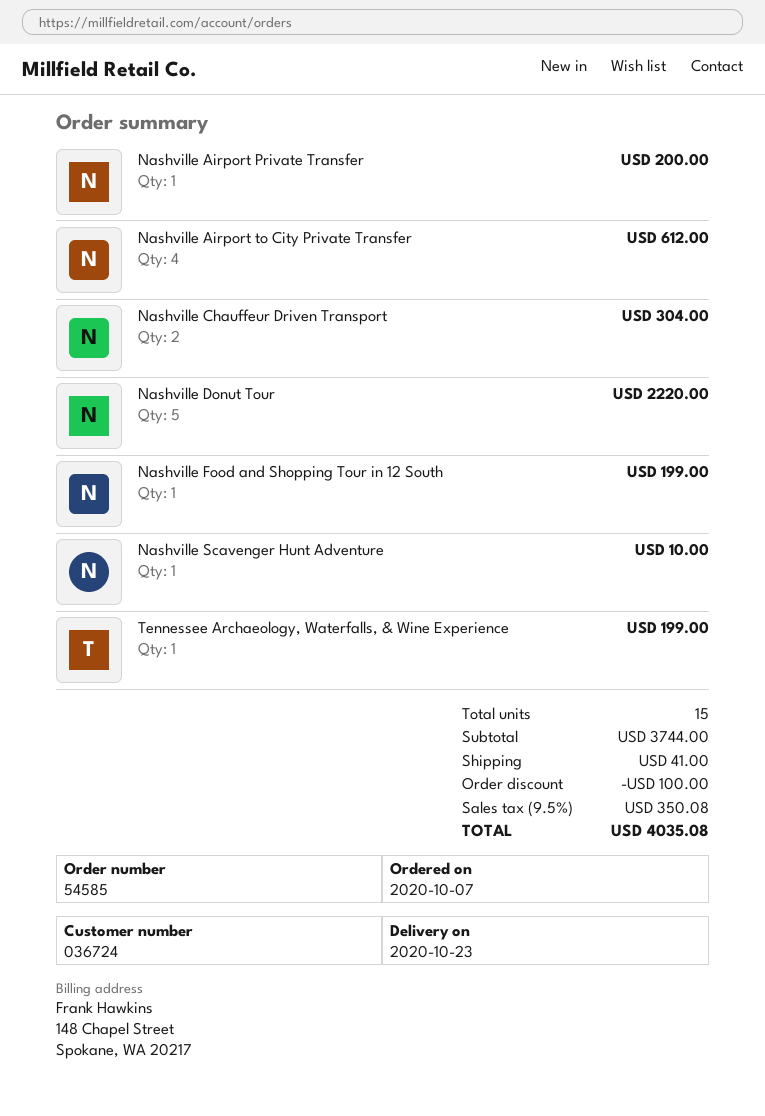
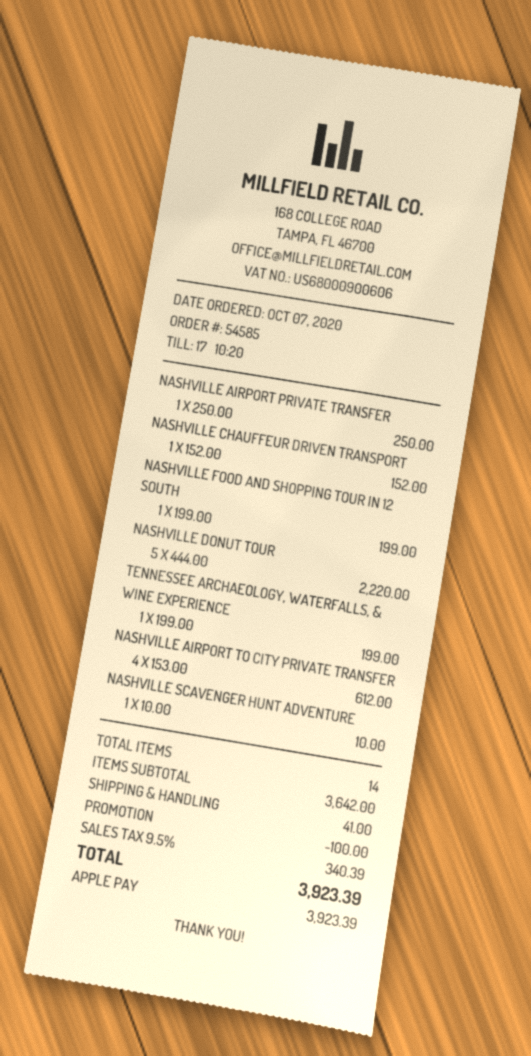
Nashville Airport Private Transfer: 1 for 200.00 -> 1 for 250.00
Nashville Chauffeur Driven Transport: 2 for 304.00 -> 1 for 152.00
total quantity: 15 -> 14
subtotal: 3744.00 -> 3642.00
tax: 9.5% = 350.08 -> 9.5% = 340.39
total: 4035.08 -> 3923.39

